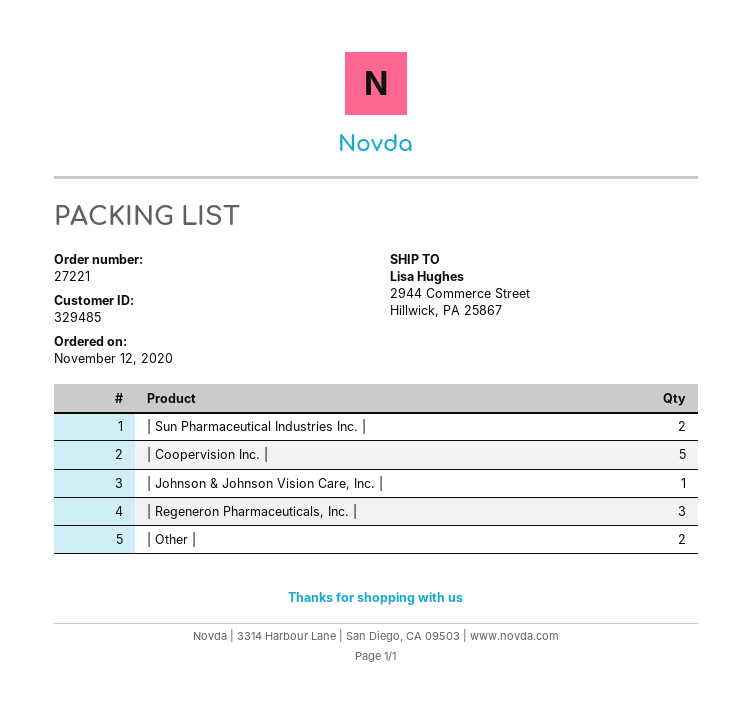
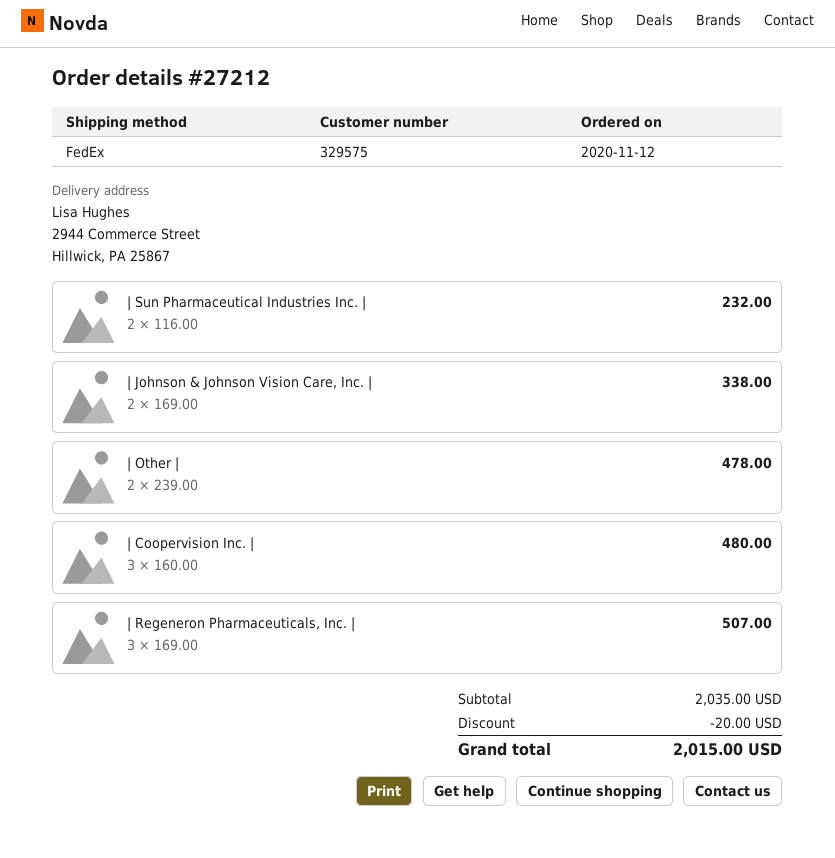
order number: 27221 -> 27212
customer number: 329485 -> 329575
| Coopervision Inc. |: 5 -> 3
| Johnson & Johnson Vision Care, Inc. |: 1 -> 2

